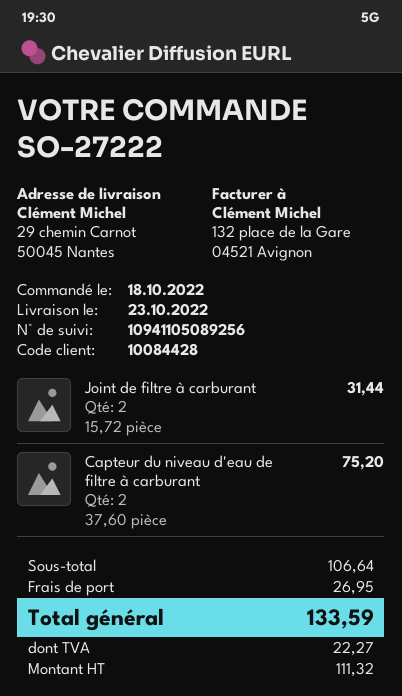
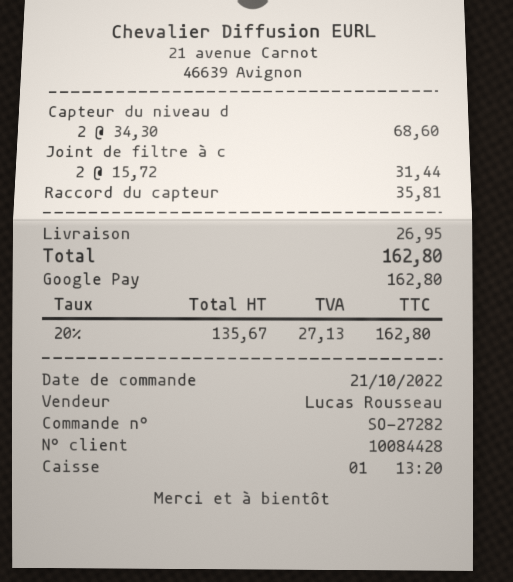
order number: SO-27222 -> SO-27282
order date: 2022-10-18 -> 2022-10-21
Capteur du niveau d'eau de filtre à carburant: 2 x 37.60 = 75.20 -> 2 x 34.30 = 68.60
Raccord du capteur: none -> 1 x 35.81 = 35.81
net: 111.32 -> 135.67
tax: 22.27 -> 27.13
total: 133.59 -> 162.80

